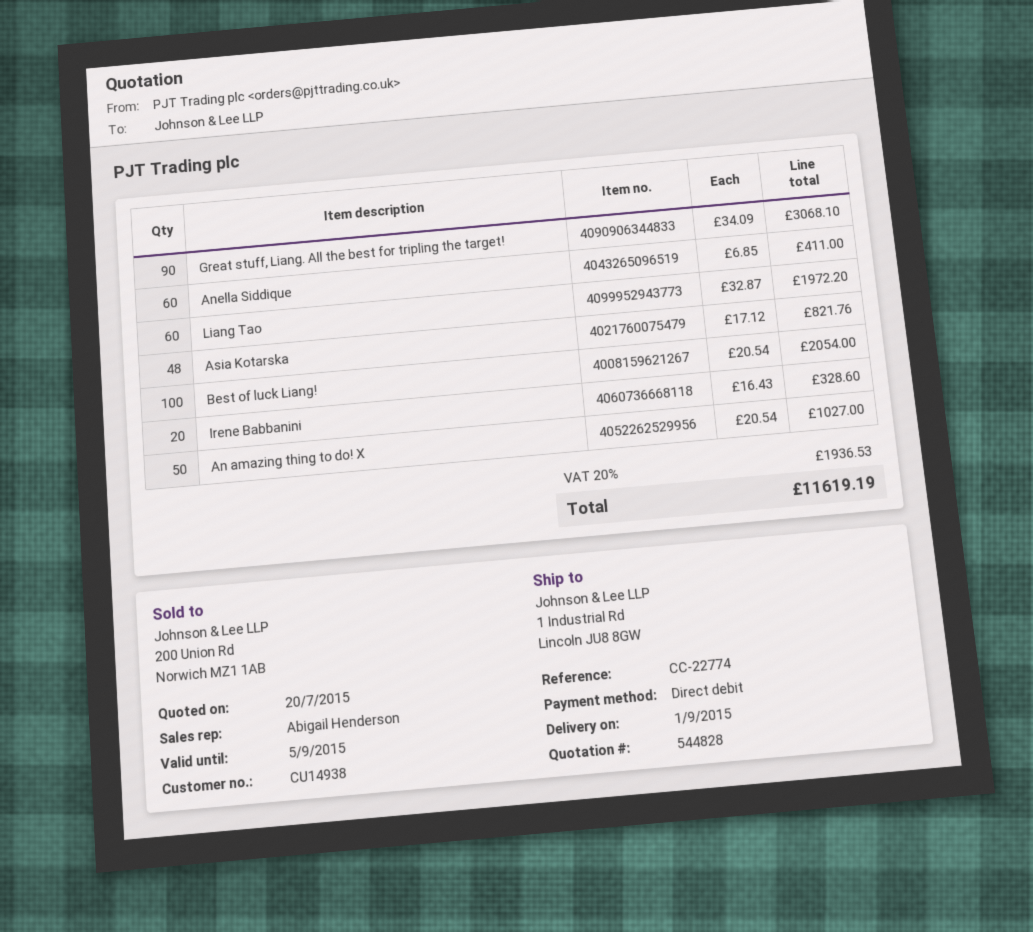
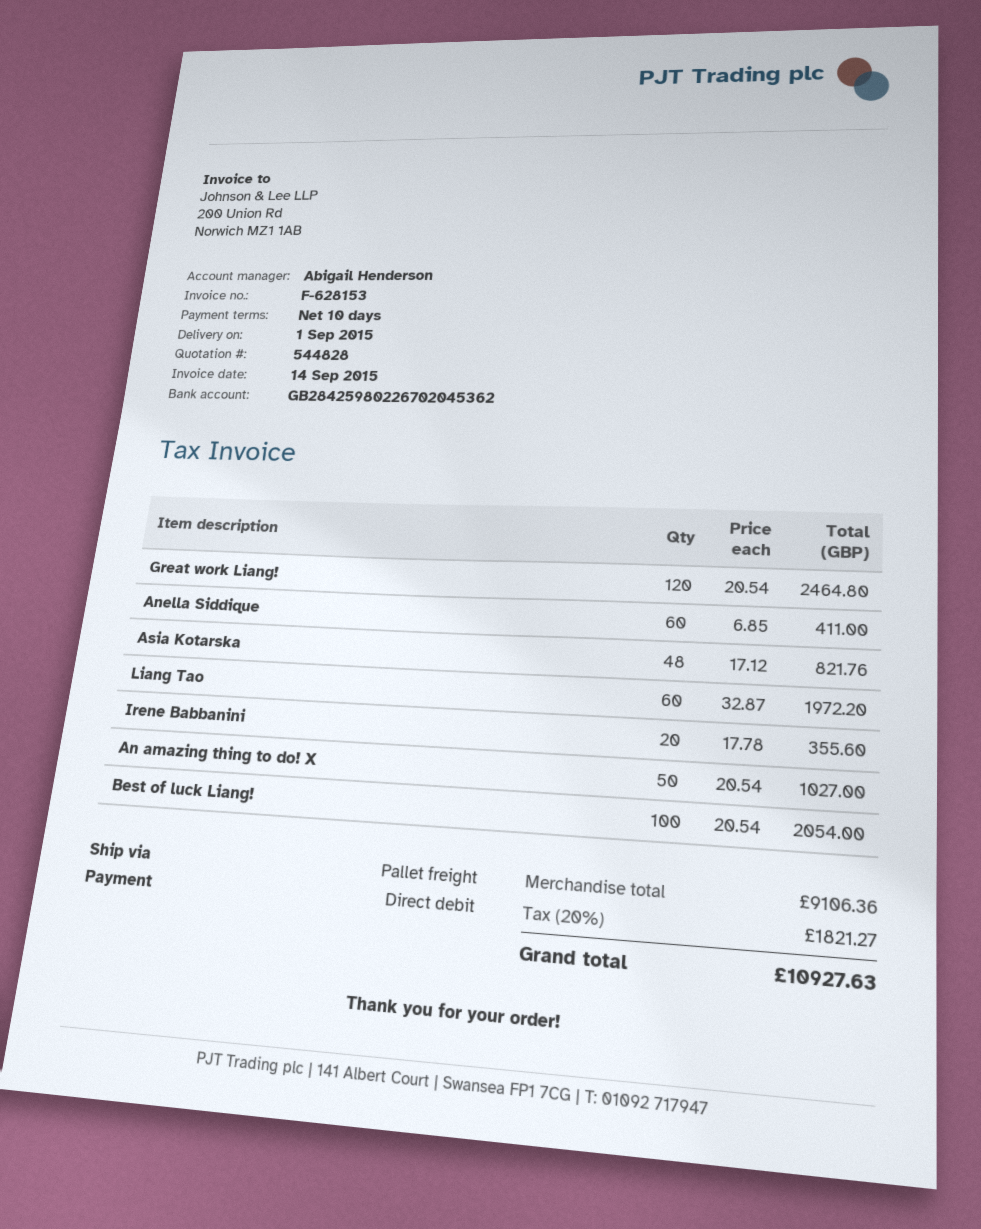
Great stuff, Liang. All the best for tripling the target!: 90 x 34.09 = 3068.10 -> none
Irene Babbanini: 20 x 16.43 = 328.60 -> 20 x 17.78 = 355.60
Great work Liang!: none -> 120 x 20.54 = 2464.80
tax: 20% = 1936.53 -> 20% = 1821.27
total: 11619.19 -> 10927.63

